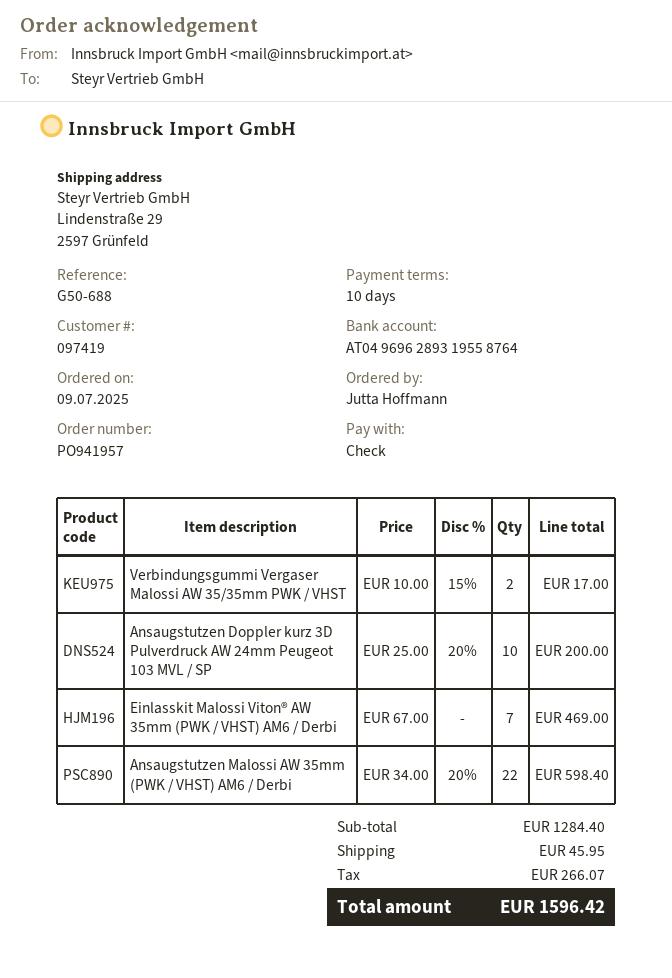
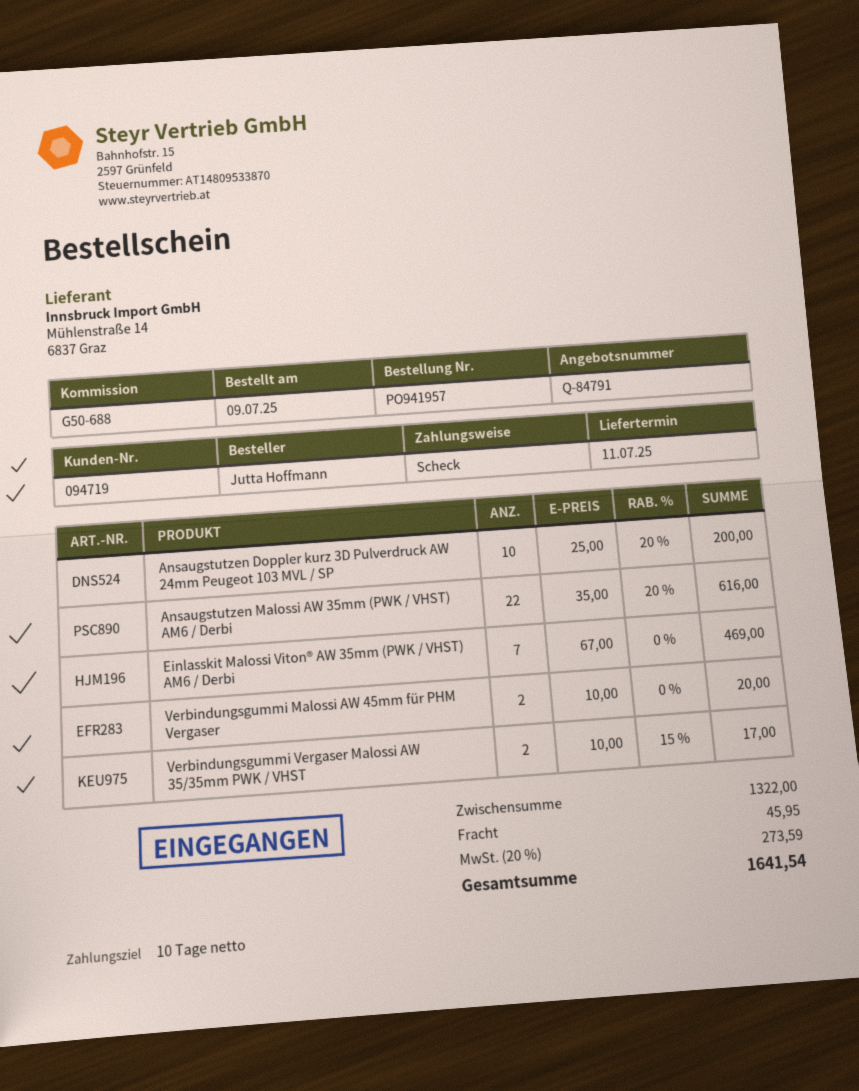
customer number: 097419 -> 094719
Ansaugstutzen Malossi AW 35mm (PWK / VHST) AM6 / Derbi: 22 x 34.00 - 20% = 598.40 -> 22 x 35.00 - 20% = 616.00
Verbindungsgummi Malossi AW 45mm für PHM Vergaser: none -> 2 x 10.00 = 20.00
subtotal: 1284.40 -> 1322.00
tax: 266.07 -> 273.59
total: 1596.42 -> 1641.54

